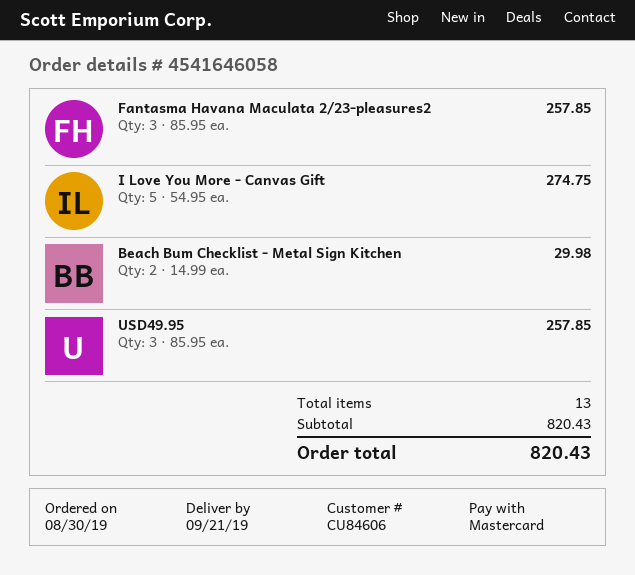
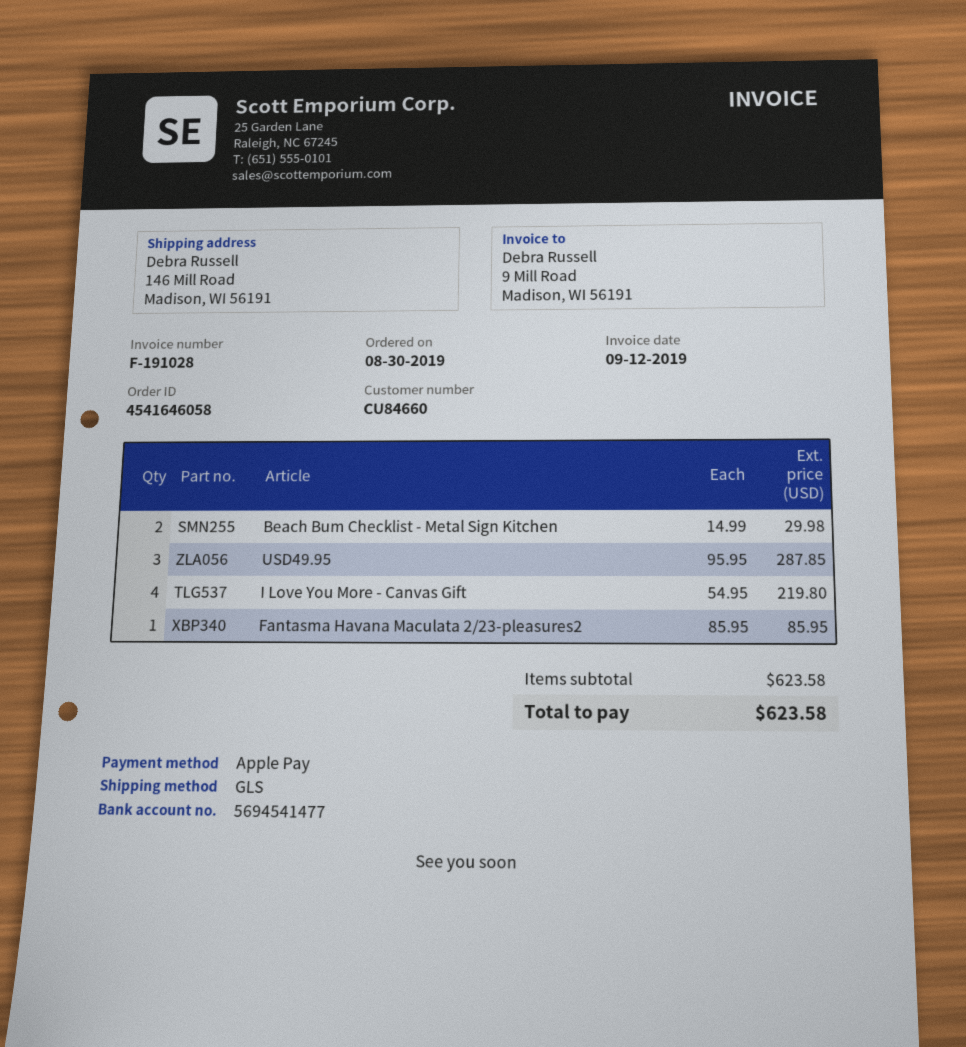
customer number: CU84606 -> CU84660
payment method: Mastercard -> Apple Pay
Fantasma Havana Maculata 2/23-pleasures2: 3 x 85.95 = 257.85 -> 1 x 85.95 = 85.95
I Love You More - Canvas Gift: 5 x 54.95 = 274.75 -> 4 x 54.95 = 219.80
USD49.95: 3 x 85.95 = 257.85 -> 3 x 95.95 = 287.85
subtotal: 820.43 -> 623.58
total: 820.43 -> 623.58

